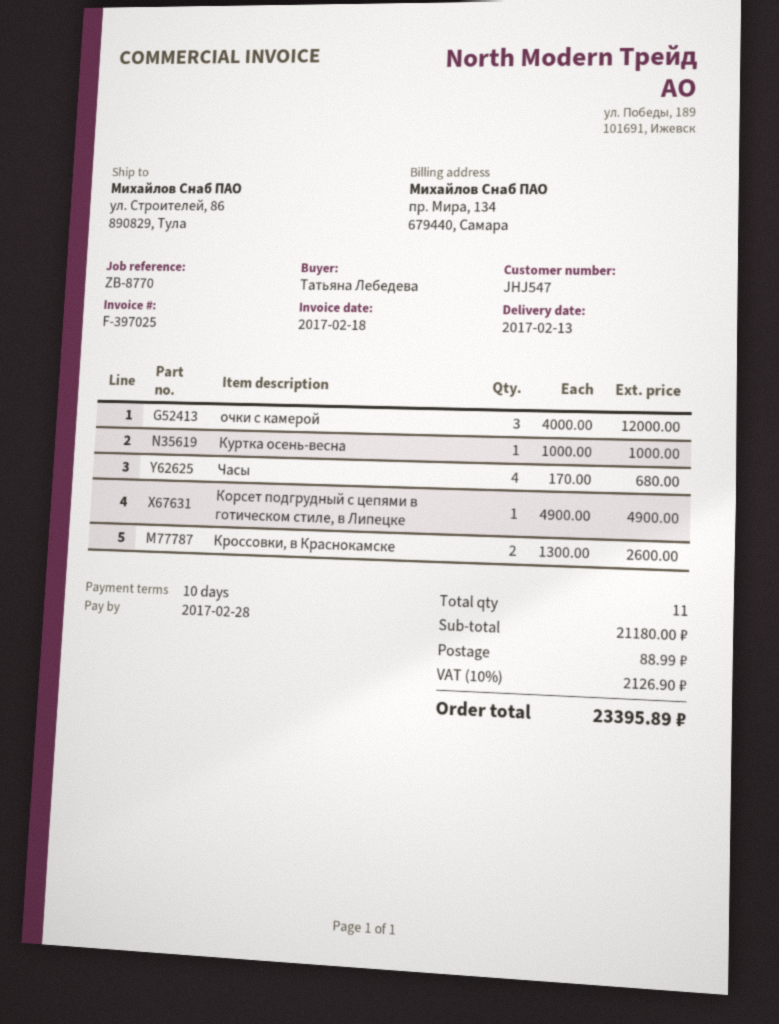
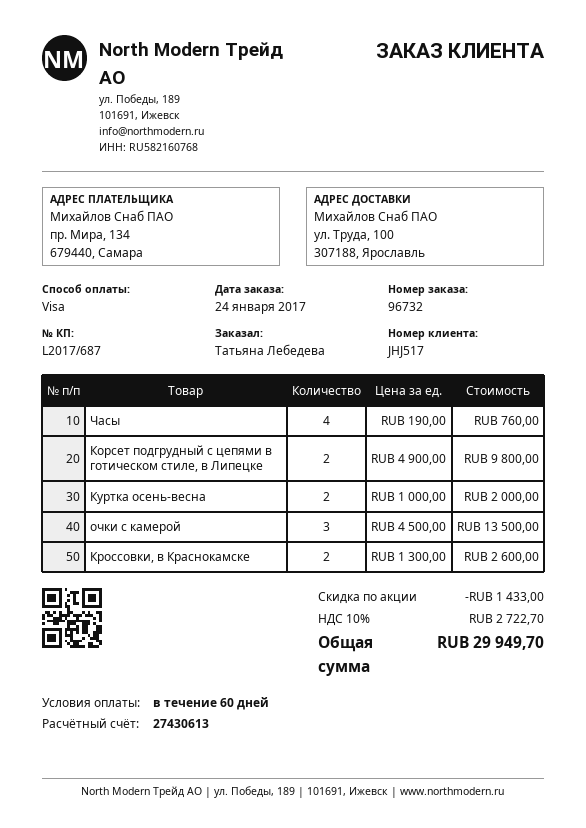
payment terms: 10 days -> 60 days
customer number: JHJ547 -> JHJ517
ship to: ул. Строителей, 86, 890829, Тула -> ул. Труда, 100, 307188, Ярославль
очки с камерой: 3 x 4000.00 = 12000.00 -> 3 x 4500.00 = 13500.00
Куртка осень-весна: 1 x 1000.00 = 1000.00 -> 2 x 1000.00 = 2000.00
Часы: 4 x 170.00 = 680.00 -> 4 x 190.00 = 760.00
Корсет подгрудный с цепями в готическом стиле, в Липецке: 1 x 4900.00 = 4900.00 -> 2 x 4900.00 = 9800.00
discount: none -> 1433.00
shipping: 88.99 -> none
tax: 10% = 2126.90 -> 10% = 2722.70
total: 23395.89 -> 29949.70

